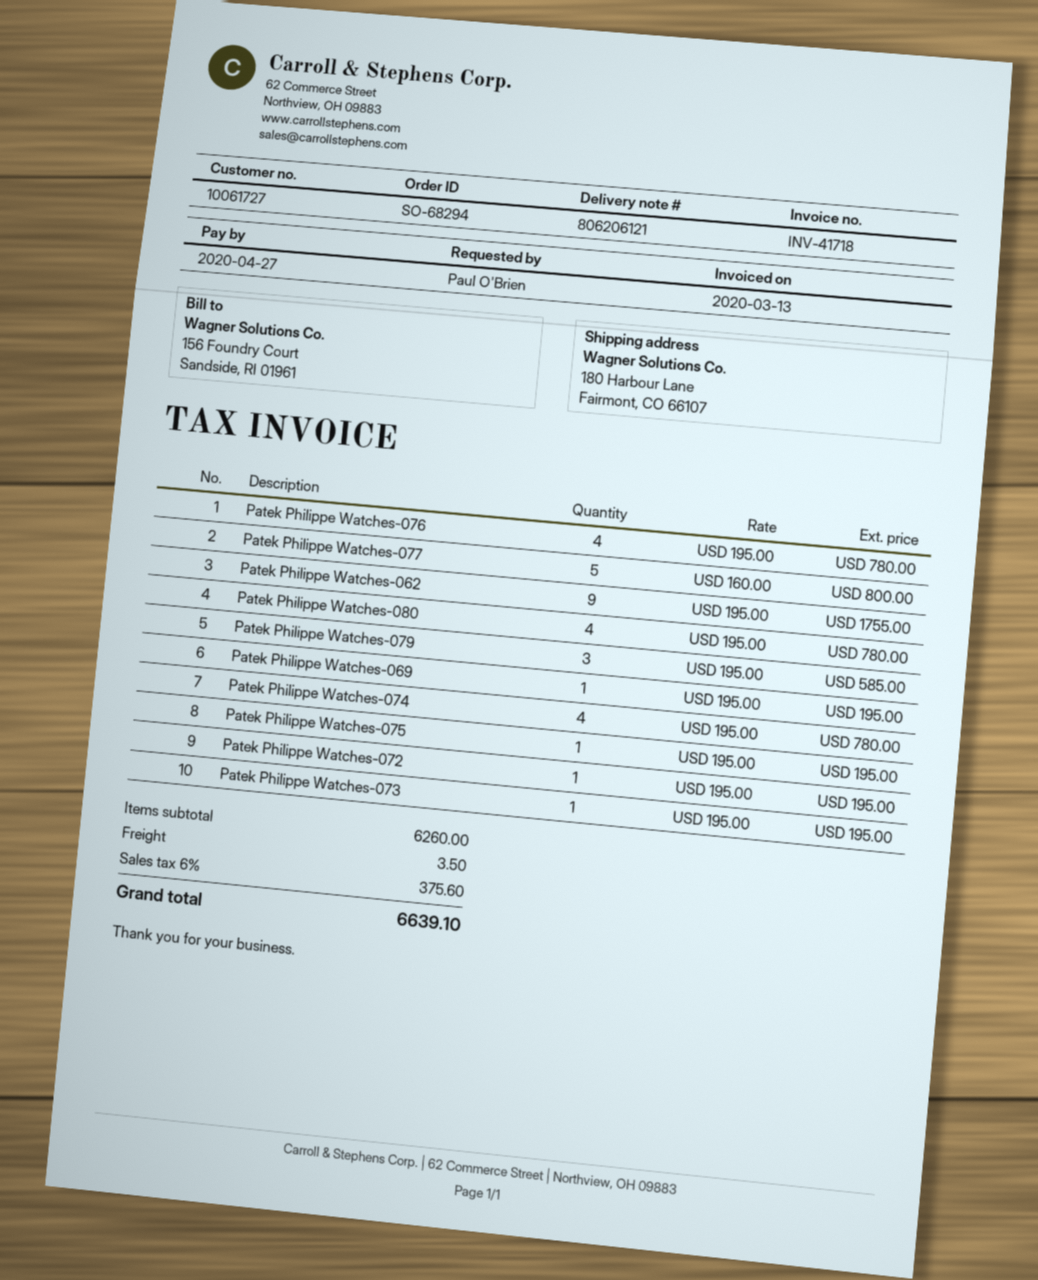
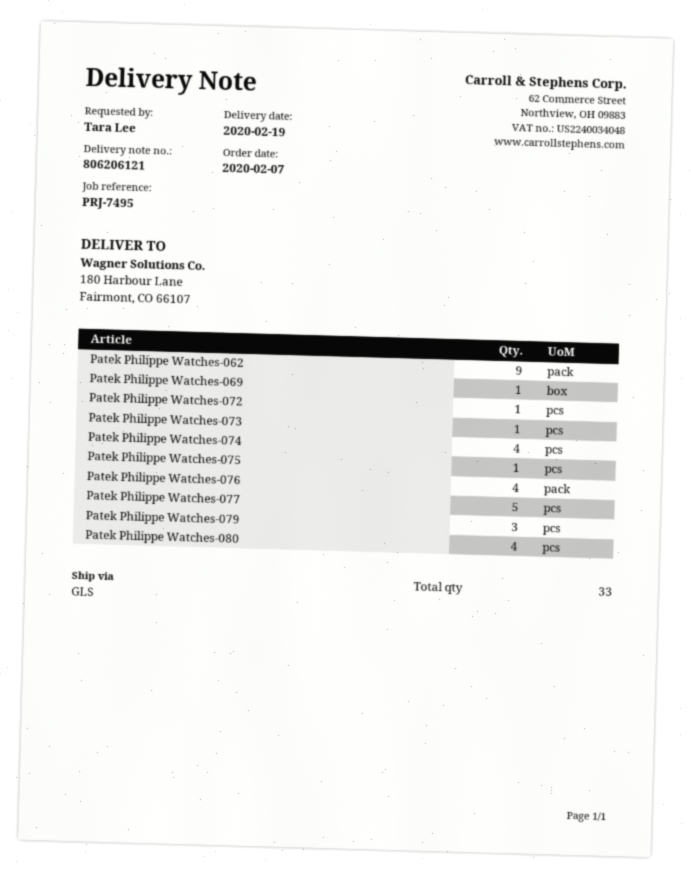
ordered by: Paul O'Brien -> Tara Lee

